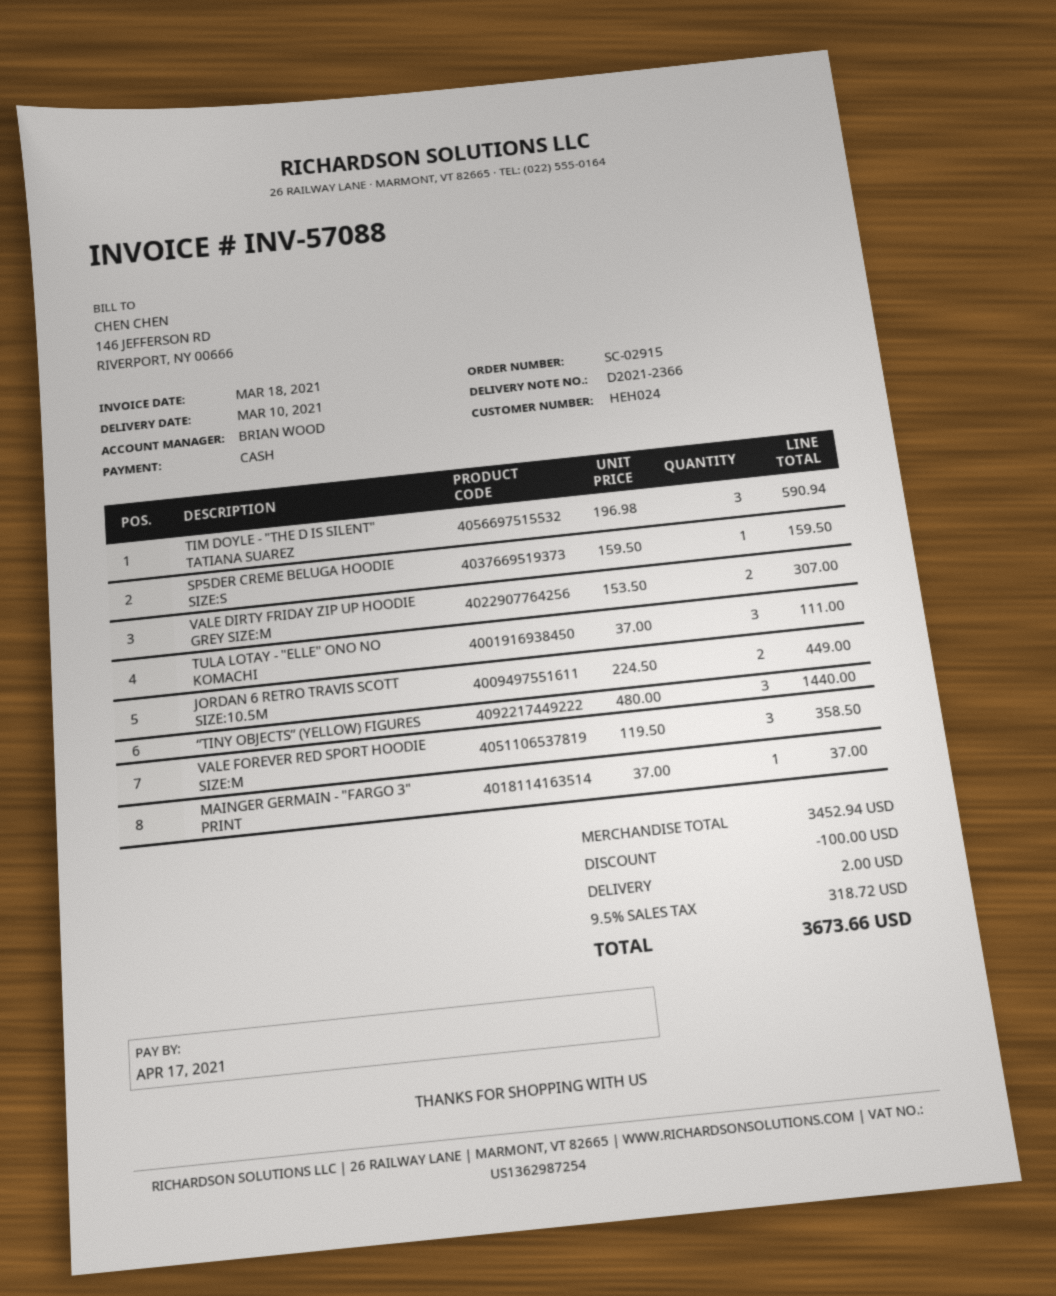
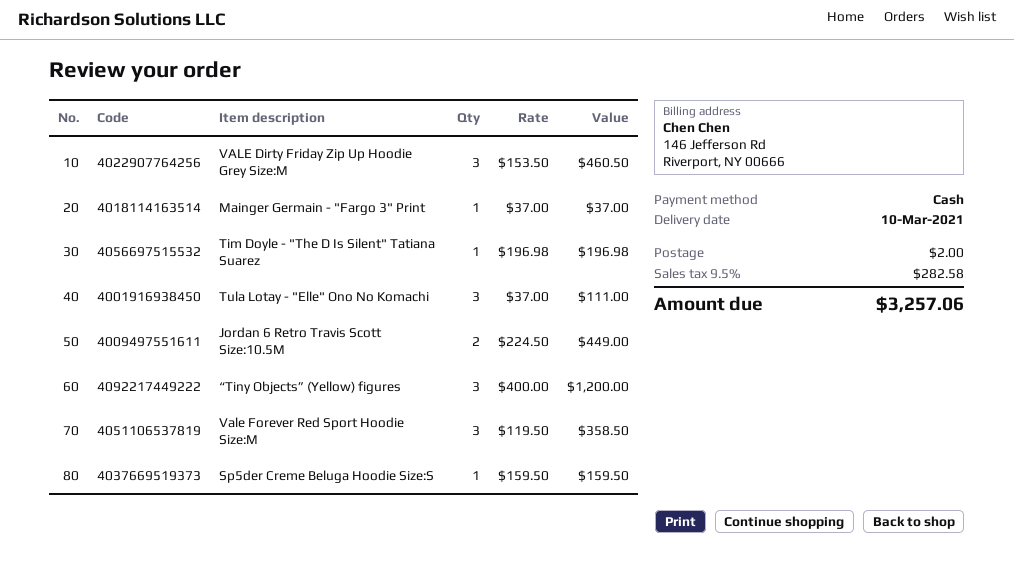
TIM DOYLE - "THE D IS SILENT" TATIANA SUAREZ: 3 x 196.98 = 590.94 -> 1 x 196.98 = 196.98
VALE DIRTY FRIDAY ZIP UP HOODIE GREY SIZE:M: 2 x 153.50 = 307.00 -> 3 x 153.50 = 460.50
“TINY OBJECTS” (YELLOW) FIGURES: 3 x 480.00 = 1440.00 -> 3 x 400.00 = 1200.00
discount: 100.00 -> none
tax: 9.5% = 318.72 -> 9.5% = 282.58
total: 3673.66 -> 3257.06

